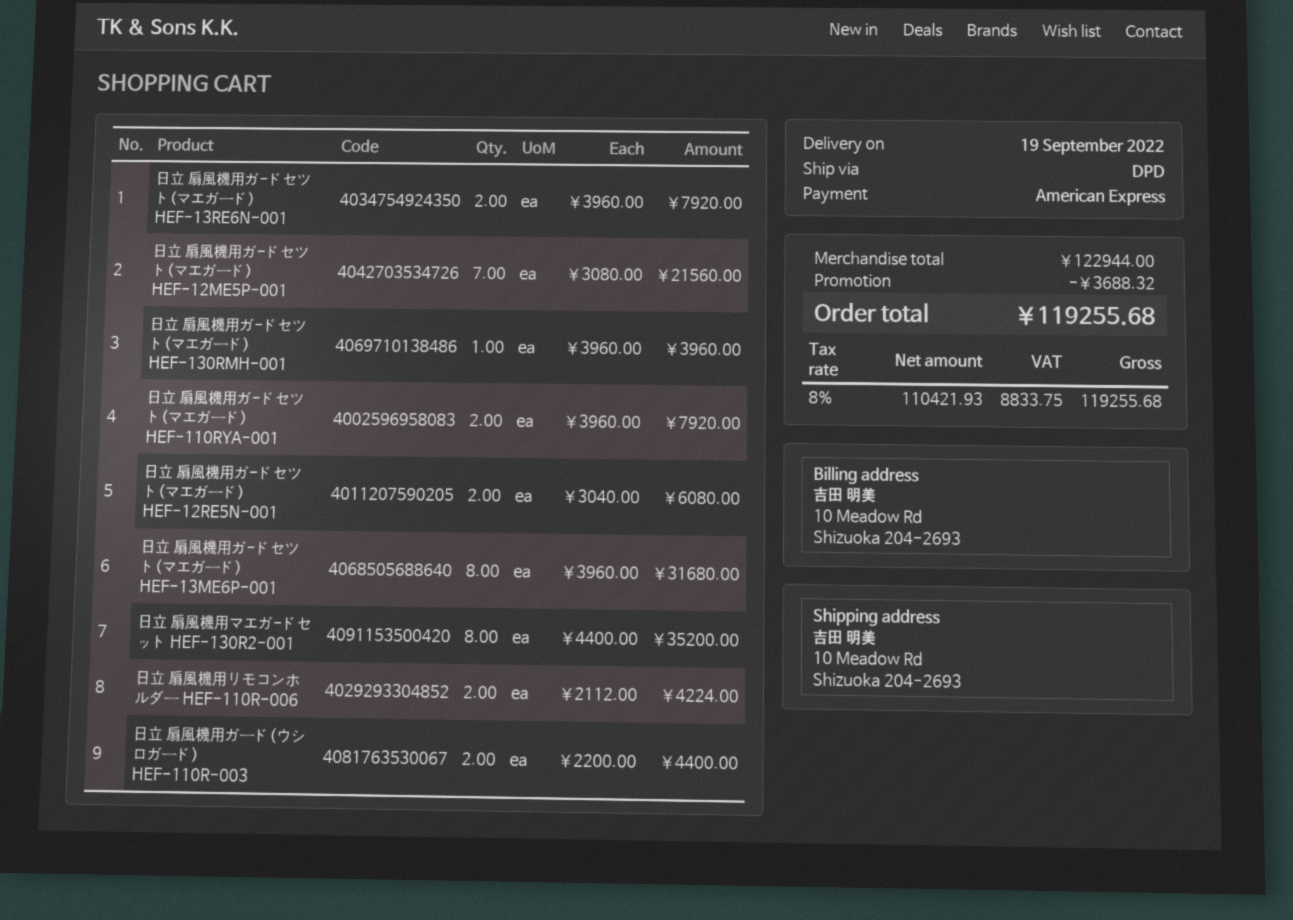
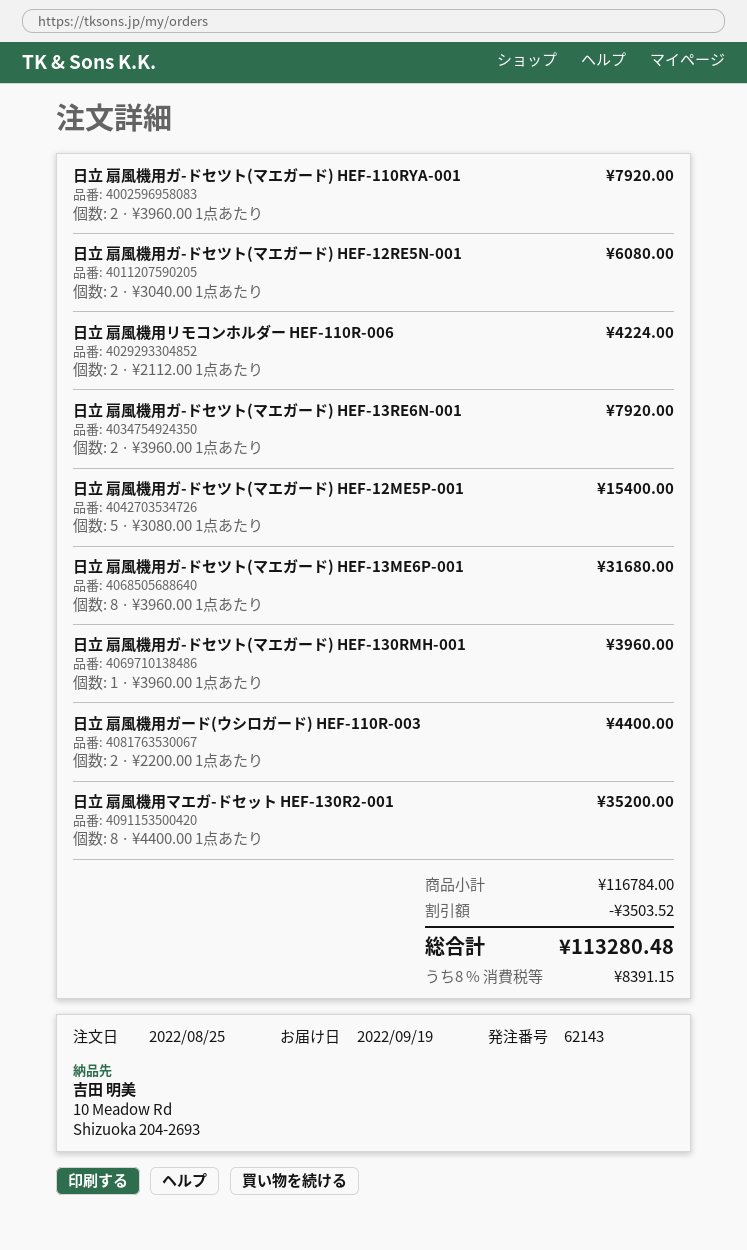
日立 扇風機用ガ-ドセツト(マエガード) HEF-12ME5P-001: 7 x 3080.00 = 21560.00 -> 5 x 3080.00 = 15400.00
subtotal: 122944.00 -> 116784.00
discount: 3688.32 -> 3503.52
tax: 8% = 8833.75 -> 8% = 8391.15
total: 119255.68 -> 113280.48

